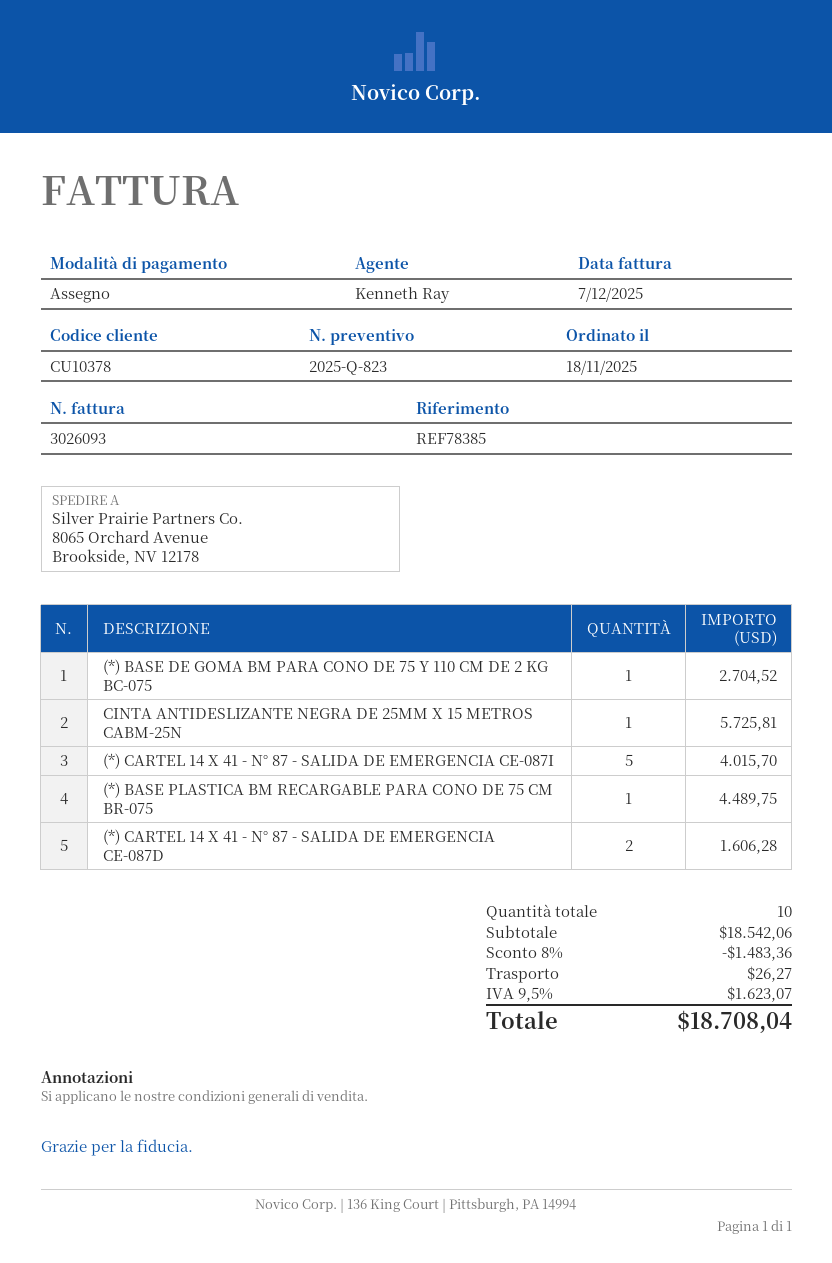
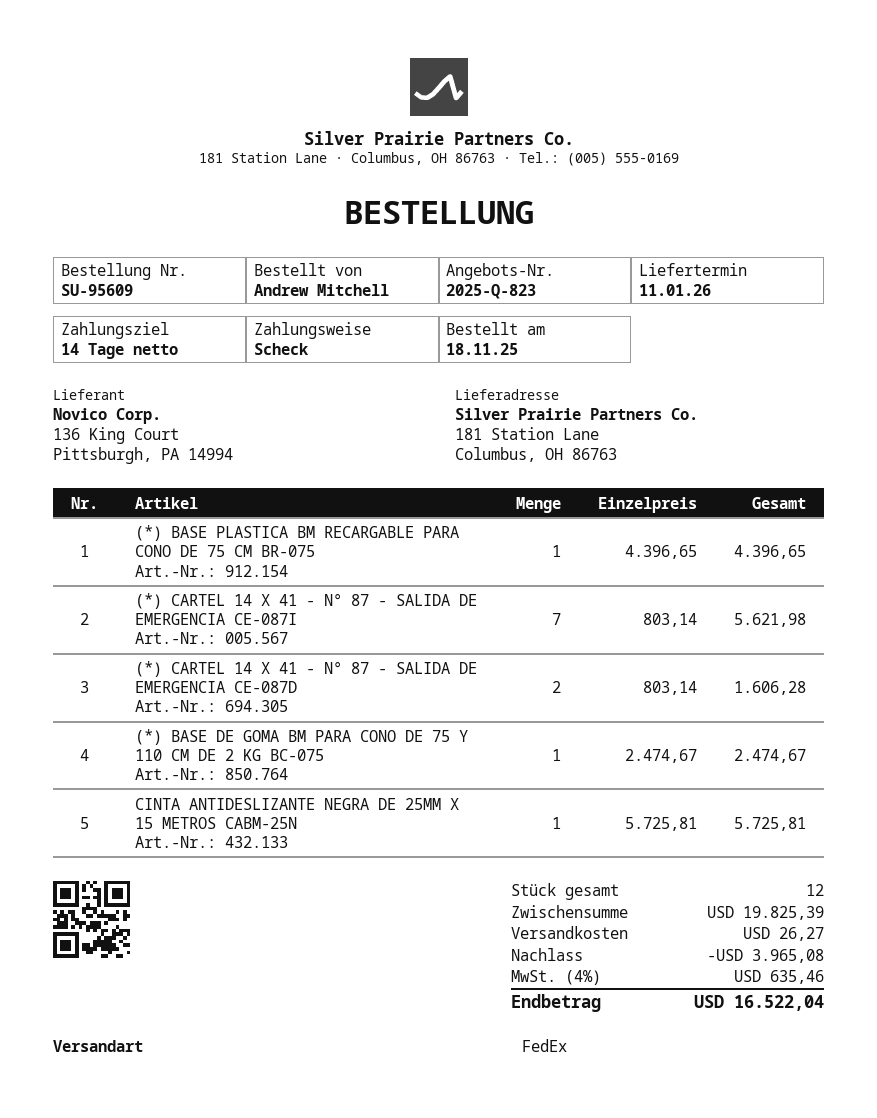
ship to: 8065 Orchard Avenue, Brookside, NV 12178 -> 181 Station Lane, Columbus, OH 86763
(*) BASE DE GOMA BM PARA CONO DE 75 Y 110 CM DE 2 KG BC-075: 1 for 2704.52 -> 1 for 2474.67
(*) CARTEL 14 X 41 - N° 87 - SALIDA DE EMERGENCIA CE-087I: 5 for 4015.70 -> 7 for 5621.98
(*) BASE PLASTICA BM RECARGABLE PARA CONO DE 75 CM BR-075: 1 for 4489.75 -> 1 for 4396.65
total quantity: 10 -> 12
subtotal: 18542.06 -> 19825.39
discount: 1483.36 -> 3965.08
tax: 9.5% = 1623.07 -> 4% = 635.46
total: 18708.04 -> 16522.04

